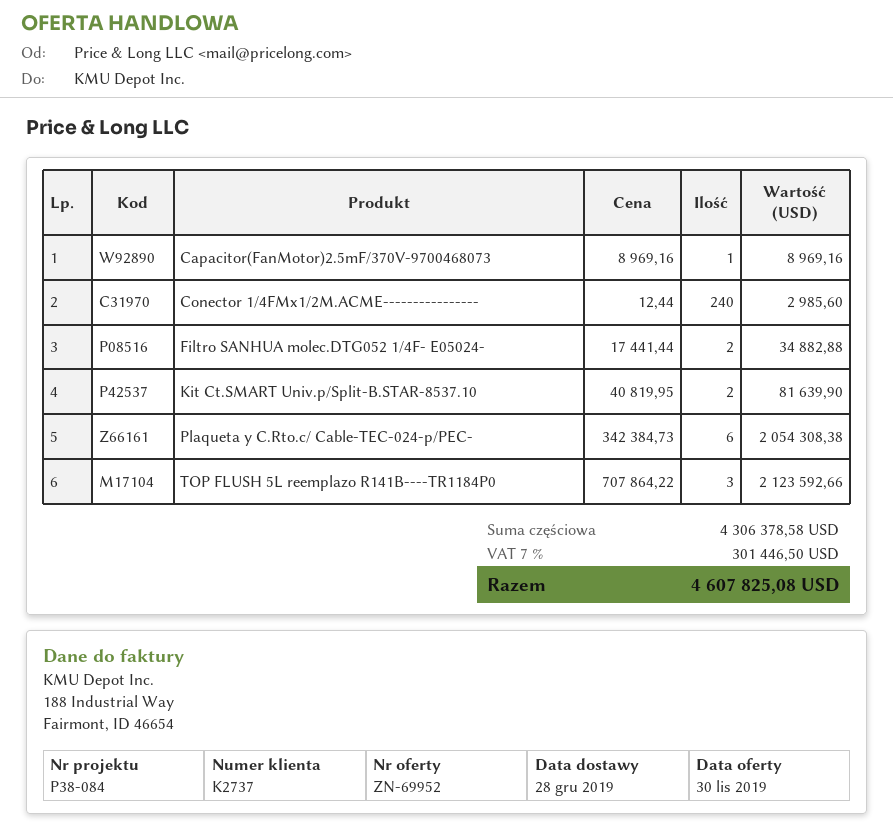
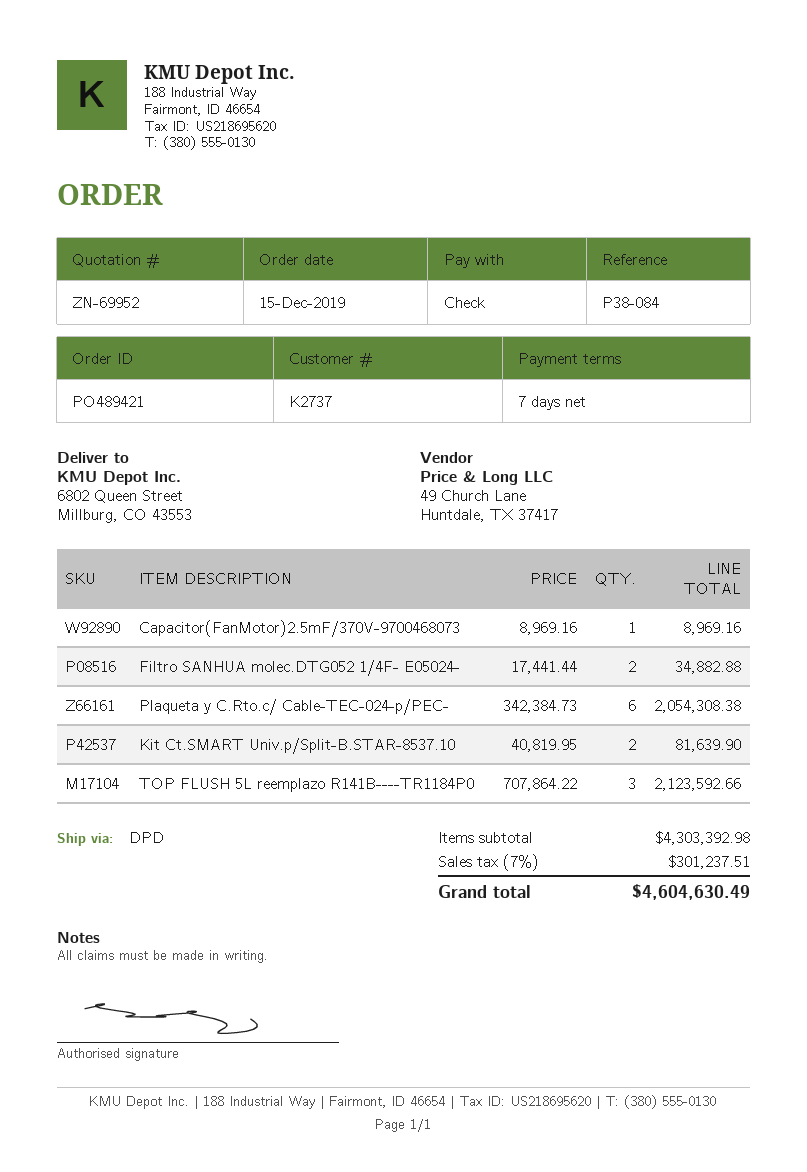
Conector 1/4FMx1/2M.ACME----------------: 240 x 12.44 = 2985.60 -> none
subtotal: 4306378.58 -> 4303392.98
tax: 7% = 301446.50 -> 7% = 301237.51
total: 4607825.08 -> 4604630.49

